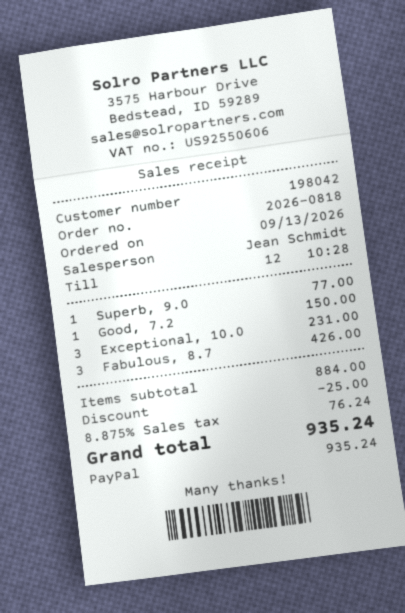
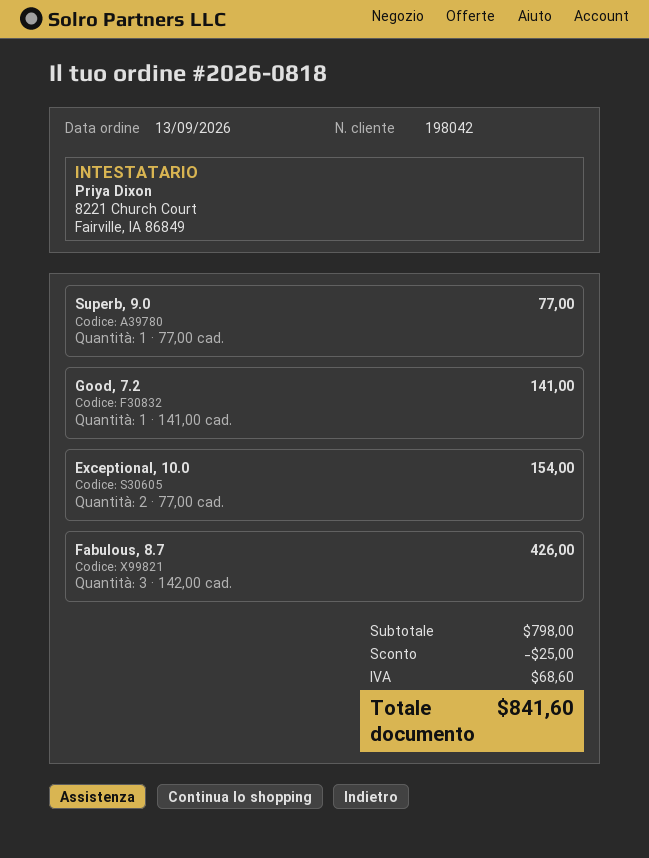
Good, 7.2: 1 for 150.00 -> 1 for 141.00
Exceptional, 10.0: 3 for 231.00 -> 2 for 154.00
subtotal: 884.00 -> 798.00
tax: 76.24 -> 68.60
total: 935.24 -> 841.60

